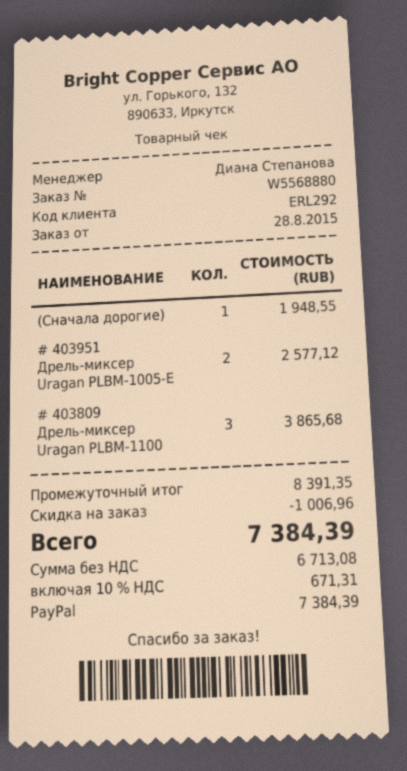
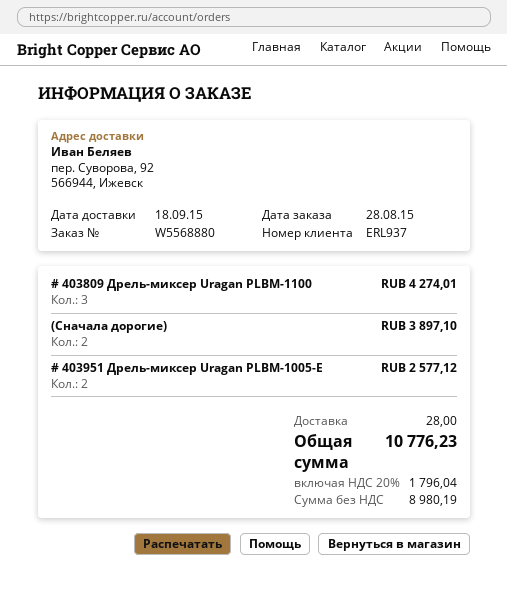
customer number: ERL292 -> ERL937
(Сначала дорогие): 1 for 1948.55 -> 2 for 3897.10
# 403809 Дрель-миксер Uragan PLBM-1100: 3 for 3865.68 -> 3 for 4274.01
discount: 1006.96 -> none
shipping: none -> 28.00
net: 6713.08 -> 8980.19
tax: 10% = 671.31 -> 20% = 1796.04
total: 7384.39 -> 10776.23

